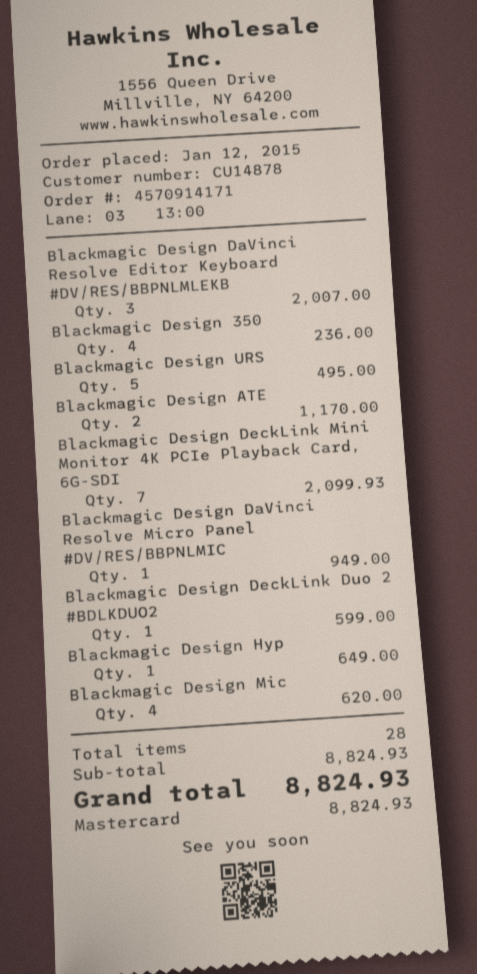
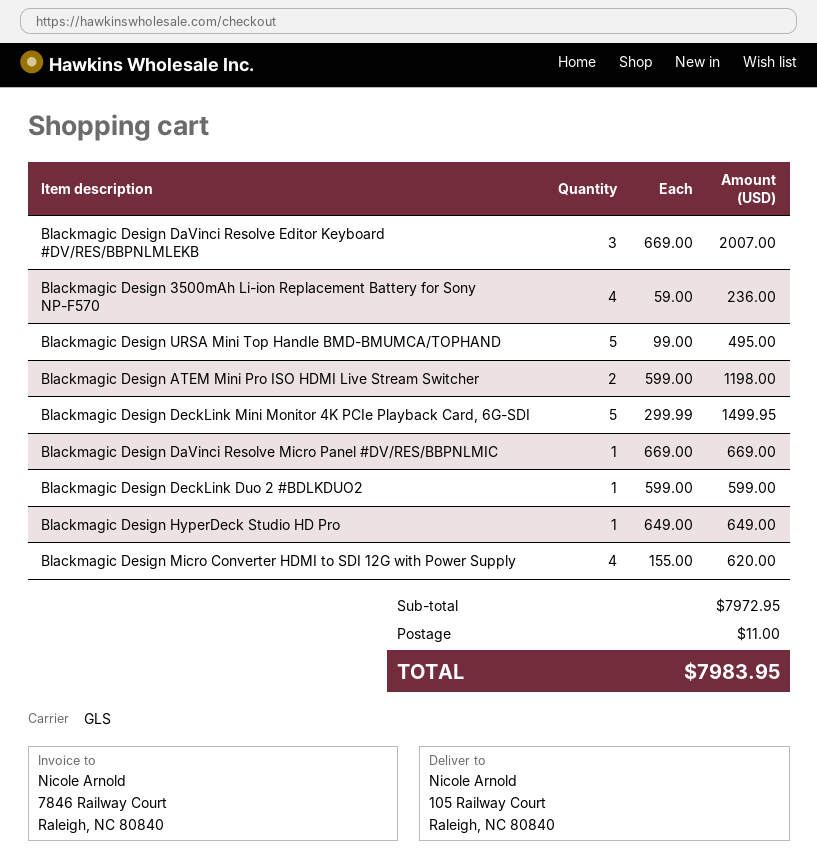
Blackmagic Design ATE: 2 for 1170.00 -> 2 for 1198.00
Blackmagic Design DeckLink Mini Monitor 4K PCIe Playback Card, 6G-SDI: 7 for 2099.93 -> 5 for 1499.95
Blackmagic Design DaVinci Resolve Micro Panel #DV/RES/BBPNLMIC: 1 for 949.00 -> 1 for 669.00
subtotal: 8824.93 -> 7972.95
shipping: none -> 11.00
total: 8824.93 -> 7983.95

